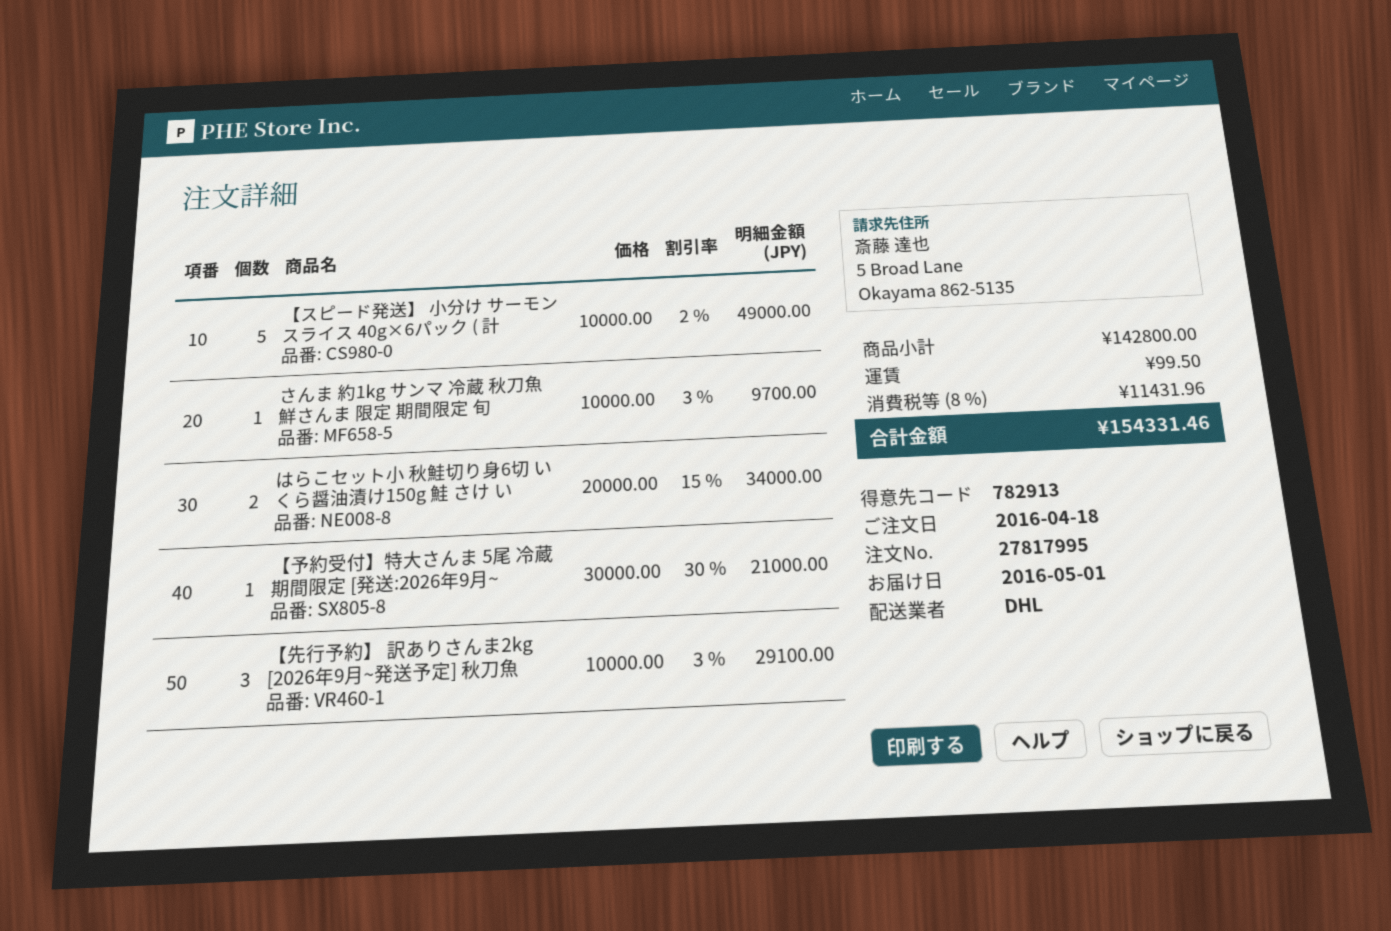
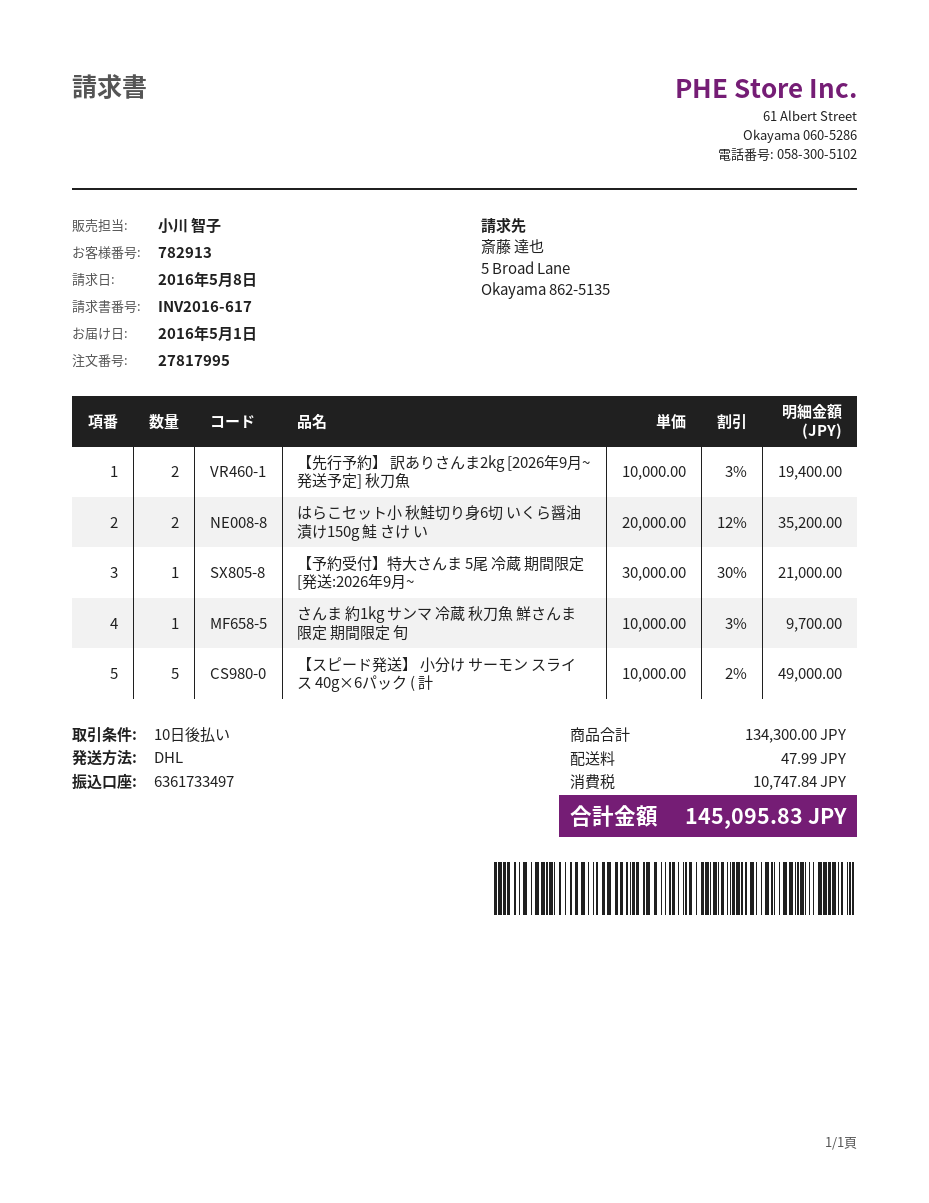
はらこセット小 秋鮭切り身6切 いくら醤油漬け150g 鮭 さけ い: 2 x 20000.00 - 15% = 34000.00 -> 2 x 20000.00 - 12% = 35200.00
【先行予約】 訳ありさんま2kg [2026年9月~発送予定] 秋刀魚: 3 x 10000.00 - 3% = 29100.00 -> 2 x 10000.00 - 3% = 19400.00
subtotal: 142800.00 -> 134300.00
shipping: 99.50 -> 47.99
tax: 11431.96 -> 10747.84
total: 154331.46 -> 145095.83

